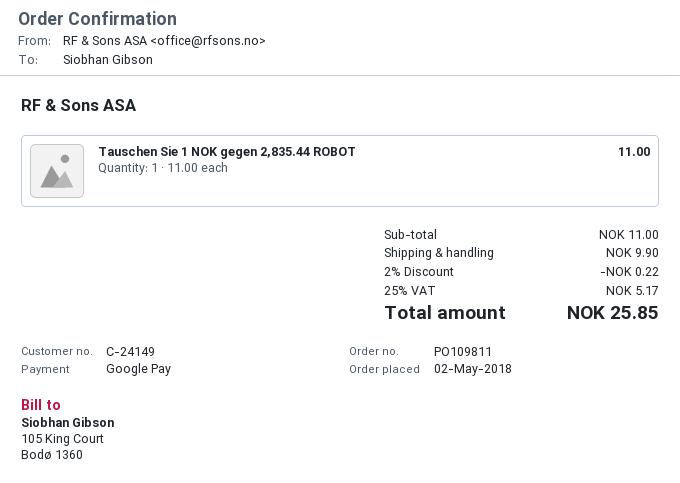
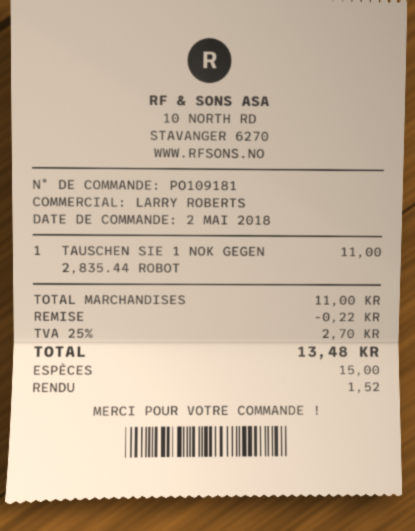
order number: PO109811 -> PO109181
payment method: Google Pay -> cash
shipping: 9.90 -> none
tax: 25% = 5.17 -> 25% = 2.70
total: 25.85 -> 13.48

